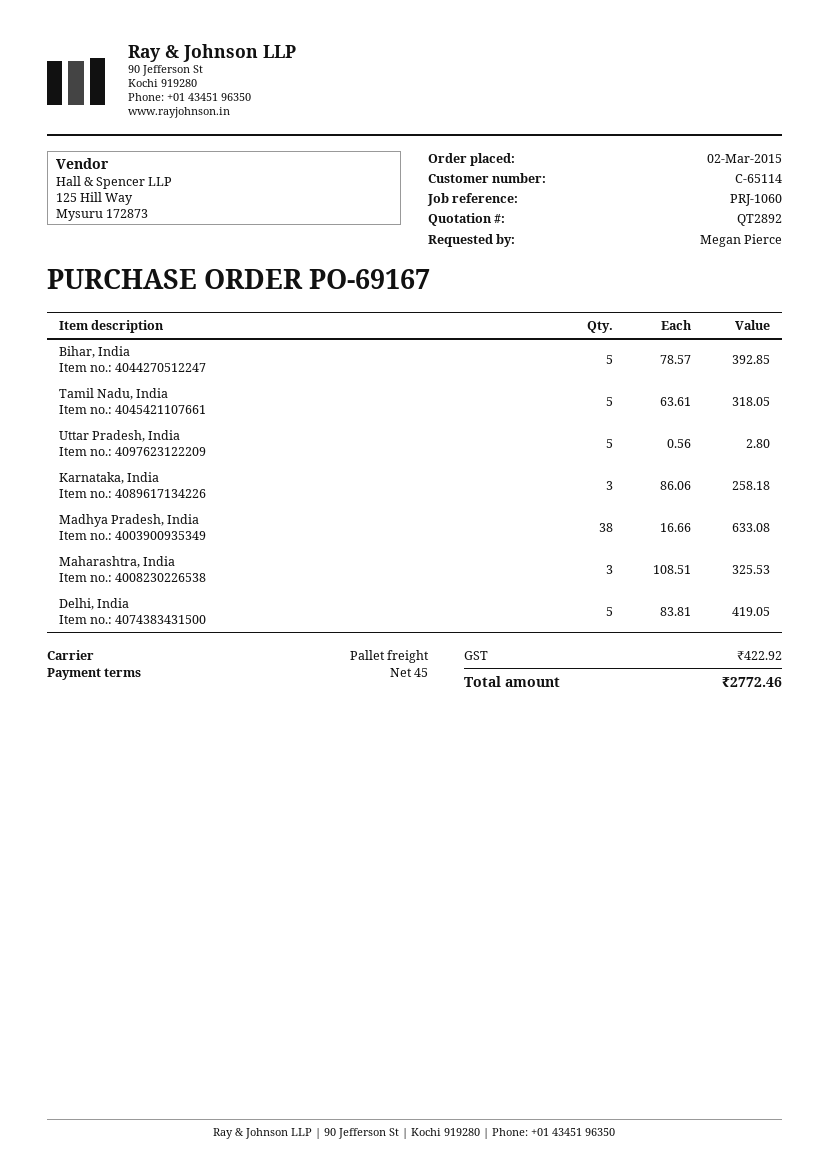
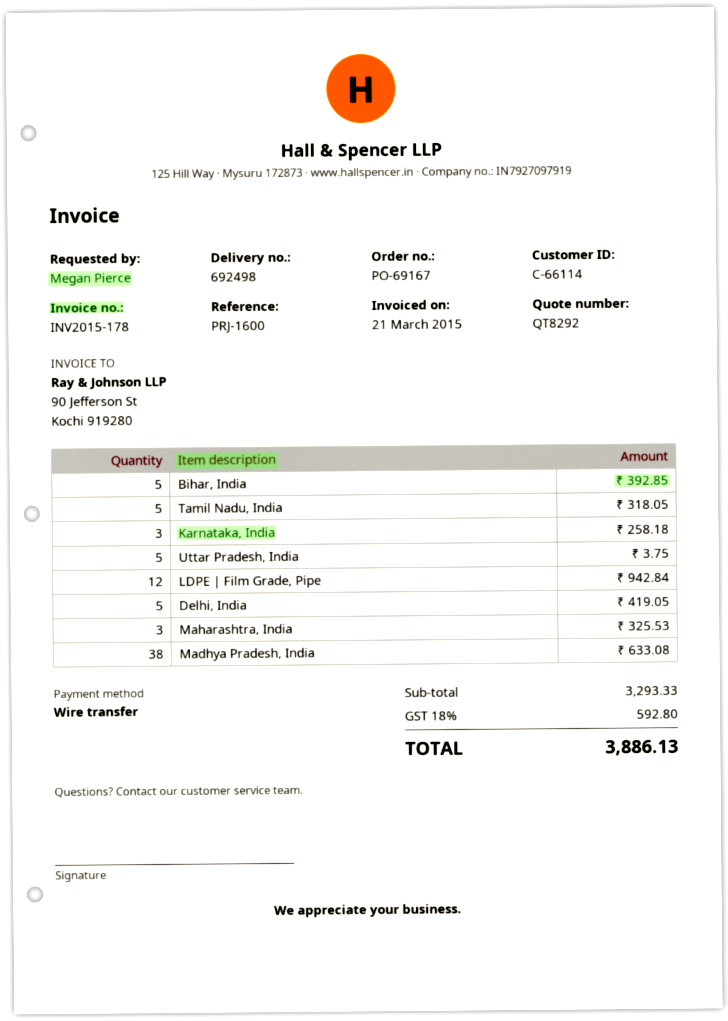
quote number: QT2892 -> QT8292
customer number: C-65114 -> C-66114
reference: PRJ-1060 -> PRJ-1600
Uttar Pradesh, India: 5 for 2.80 -> 5 for 3.75
LDPE | Film Grade, Pipe: none -> 12 for 942.84
tax: 422.92 -> 592.80
total: 2772.46 -> 3886.13

